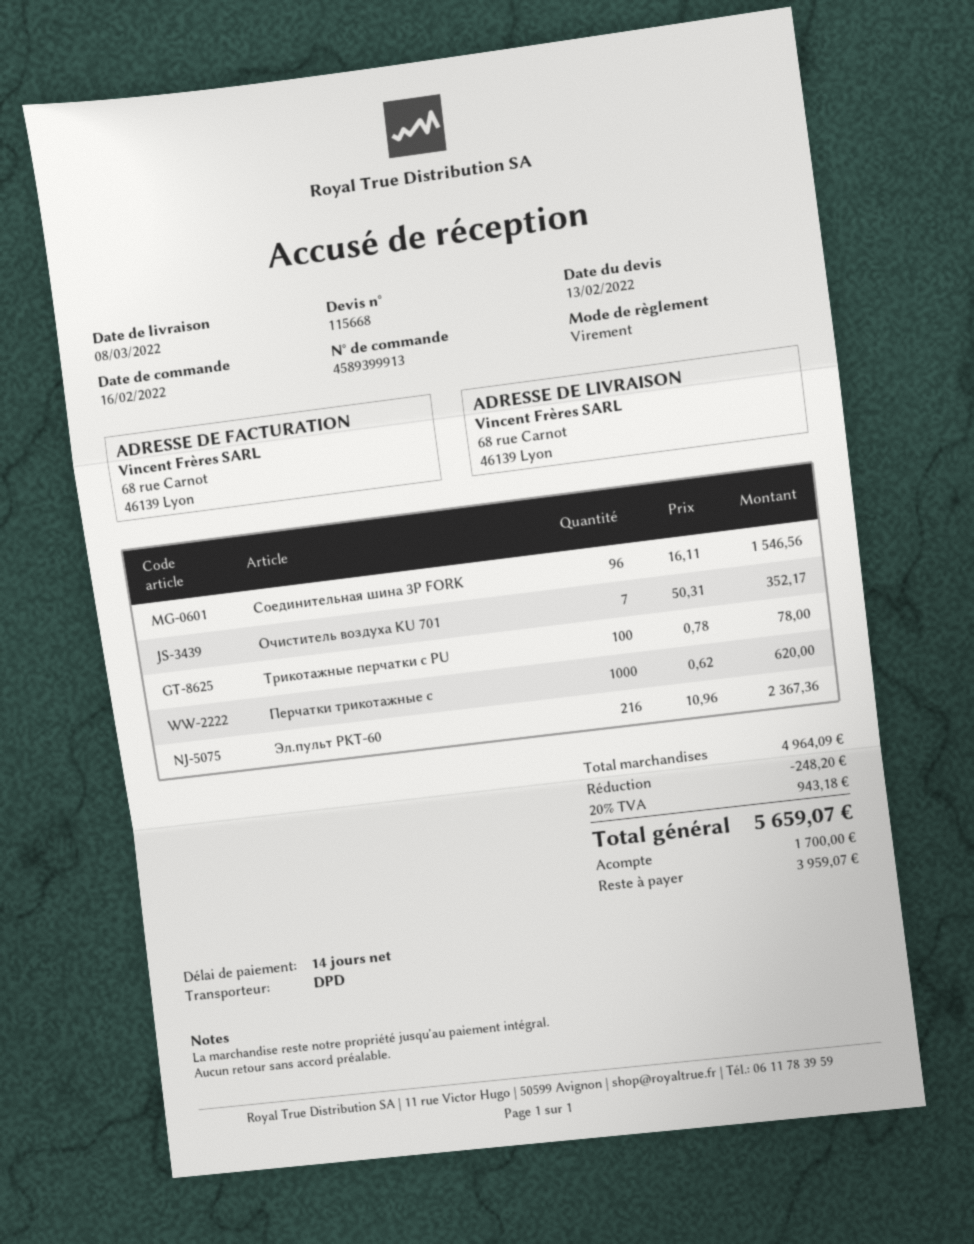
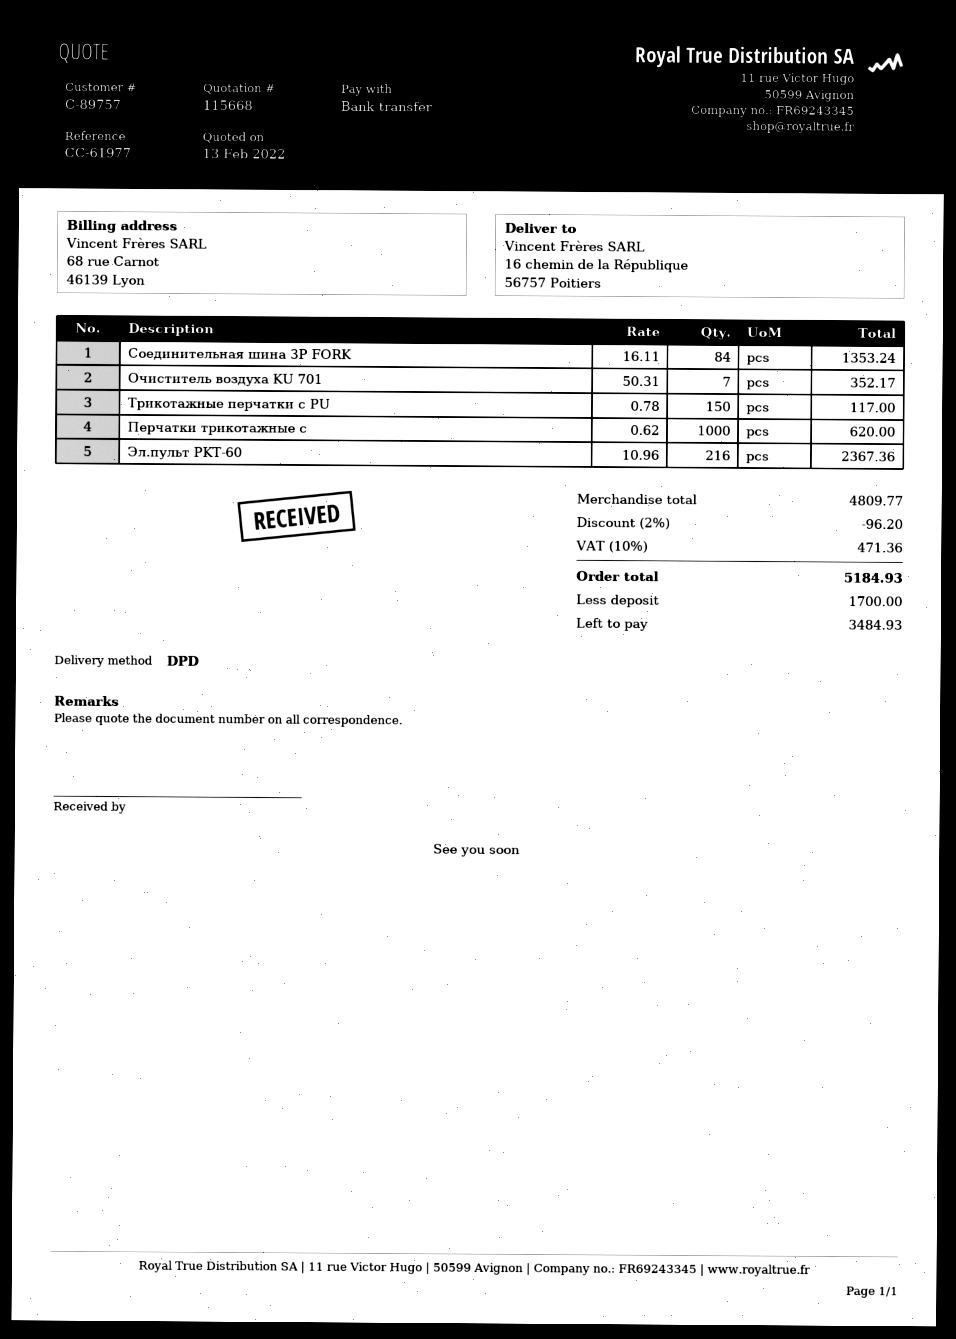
ship to: 68 rue Carnot, 46139 Lyon -> 16 chemin de la République, 56757 Poitiers
Соединительная шина 3P FORK: 96 x 16.11 = 1546.56 -> 84 x 16.11 = 1353.24
Трикотажные перчатки с PU: 100 x 0.78 = 78.00 -> 150 x 0.78 = 117.00
subtotal: 4964.09 -> 4809.77
discount: 248.20 -> 96.20
tax: 20% = 943.18 -> 10% = 471.36
total: 5659.07 -> 5184.93
balance: 3959.07 -> 3484.93

